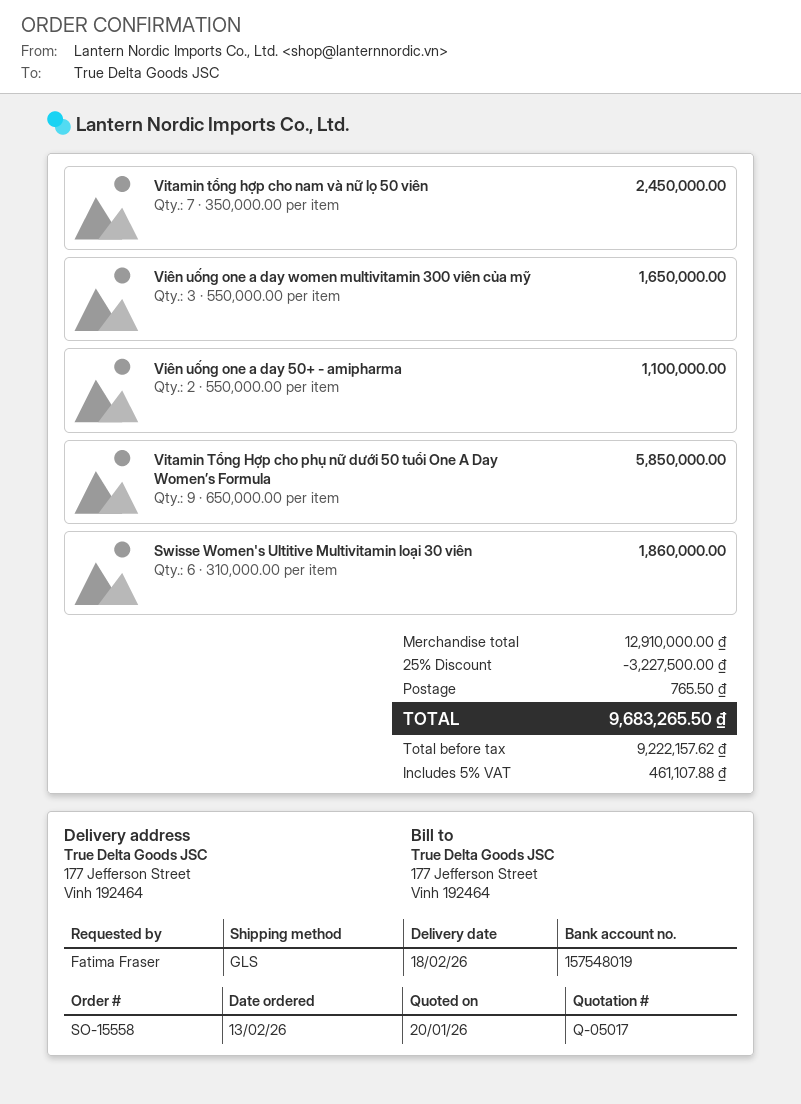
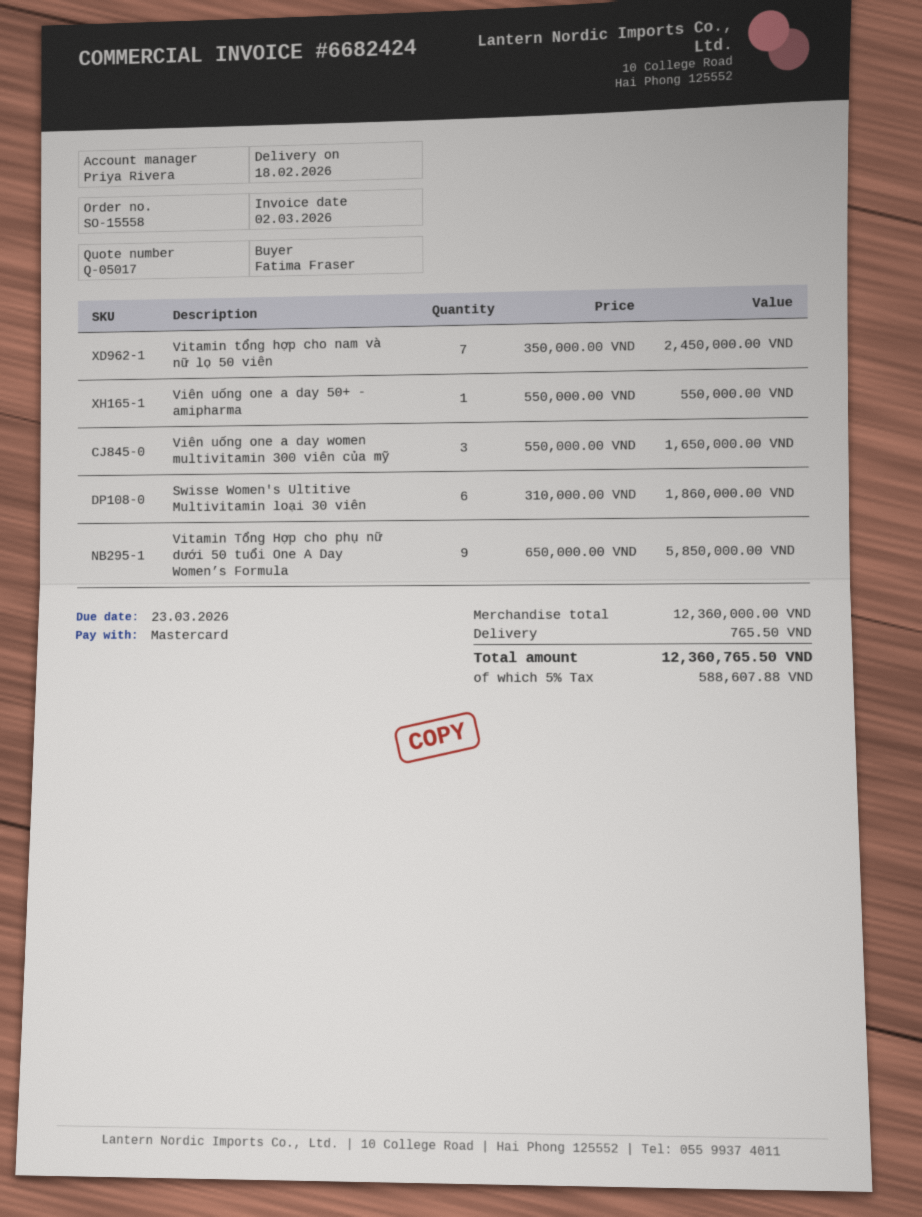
Viên uống one a day 50+ - amipharma: 2 x 550000.00 = 1100000.00 -> 1 x 550000.00 = 550000.00
subtotal: 12910000.00 -> 12360000.00
discount: 25% = 3227500.00 -> none
tax: 5% = 461107.88 -> 5% = 588607.88
total: 9683265.50 -> 12360765.50

